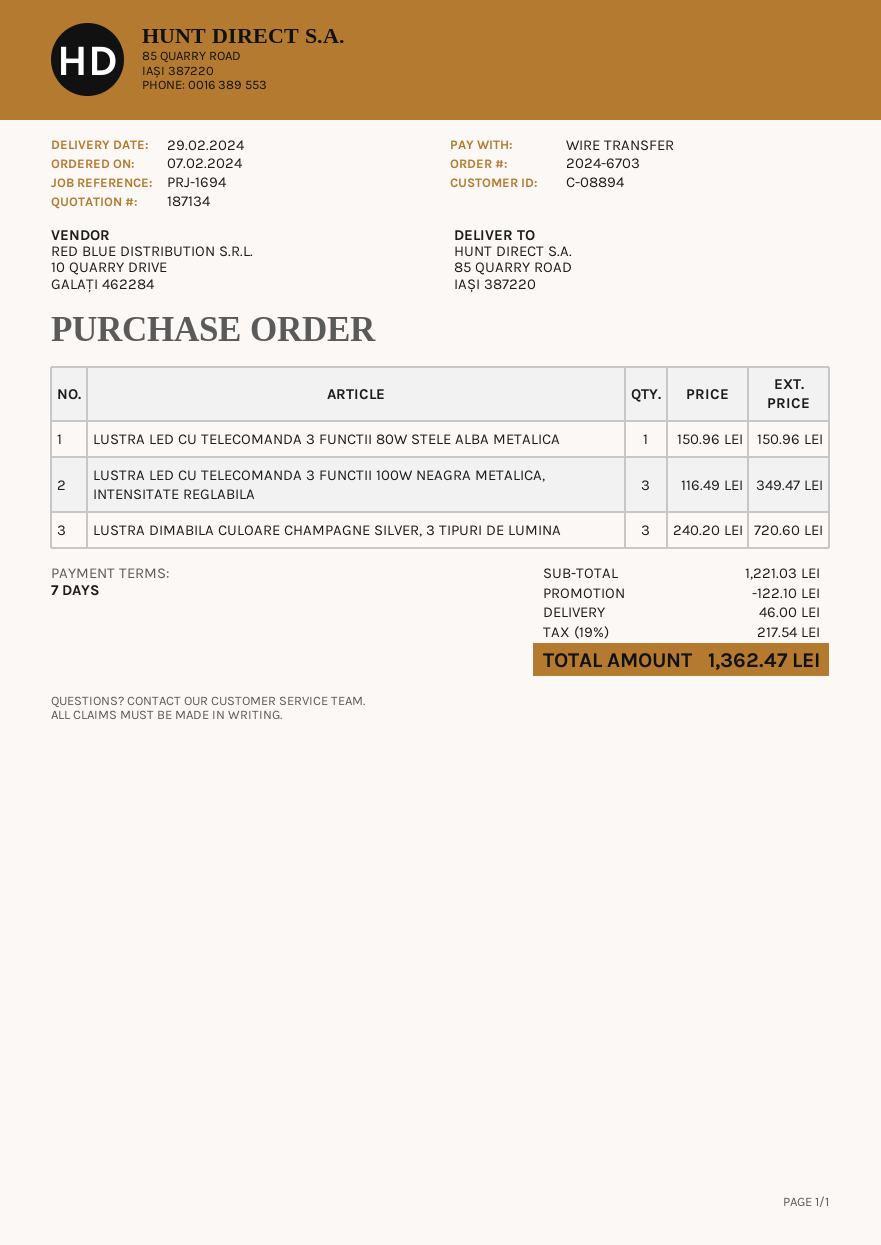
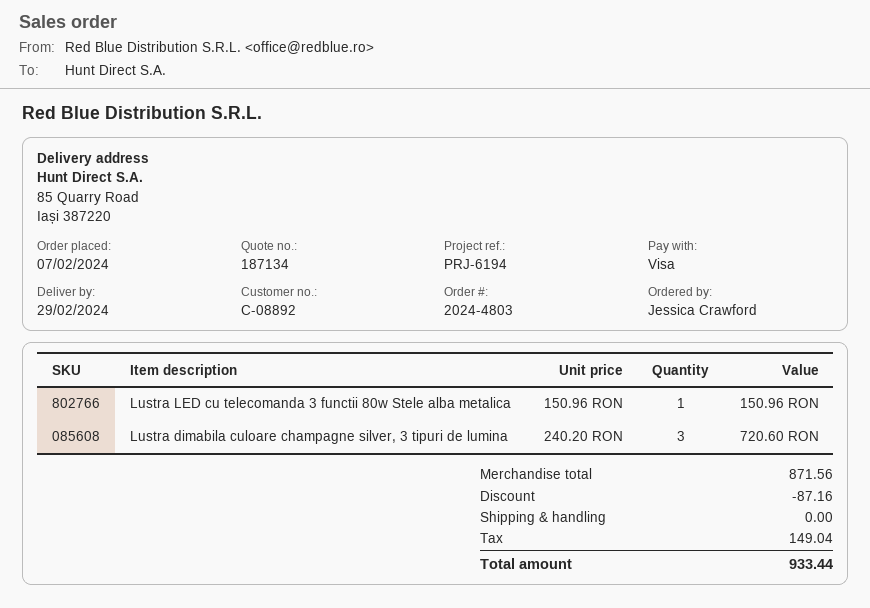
order number: 2024-6703 -> 2024-4803
customer number: C-08894 -> C-08892
reference: PRJ-1694 -> PRJ-6194
payment method: bank transfer -> Visa
LUSTRA LED CU TELECOMANDA 3 FUNCTII 100W NEAGRA METALICA, INTENSITATE REGLABILA: 3 x 116.49 = 349.47 -> none
subtotal: 1221.03 -> 871.56
discount: 122.10 -> 87.16
shipping: 46.00 -> 0.00
tax: 217.54 -> 149.04
total: 1362.47 -> 933.44

